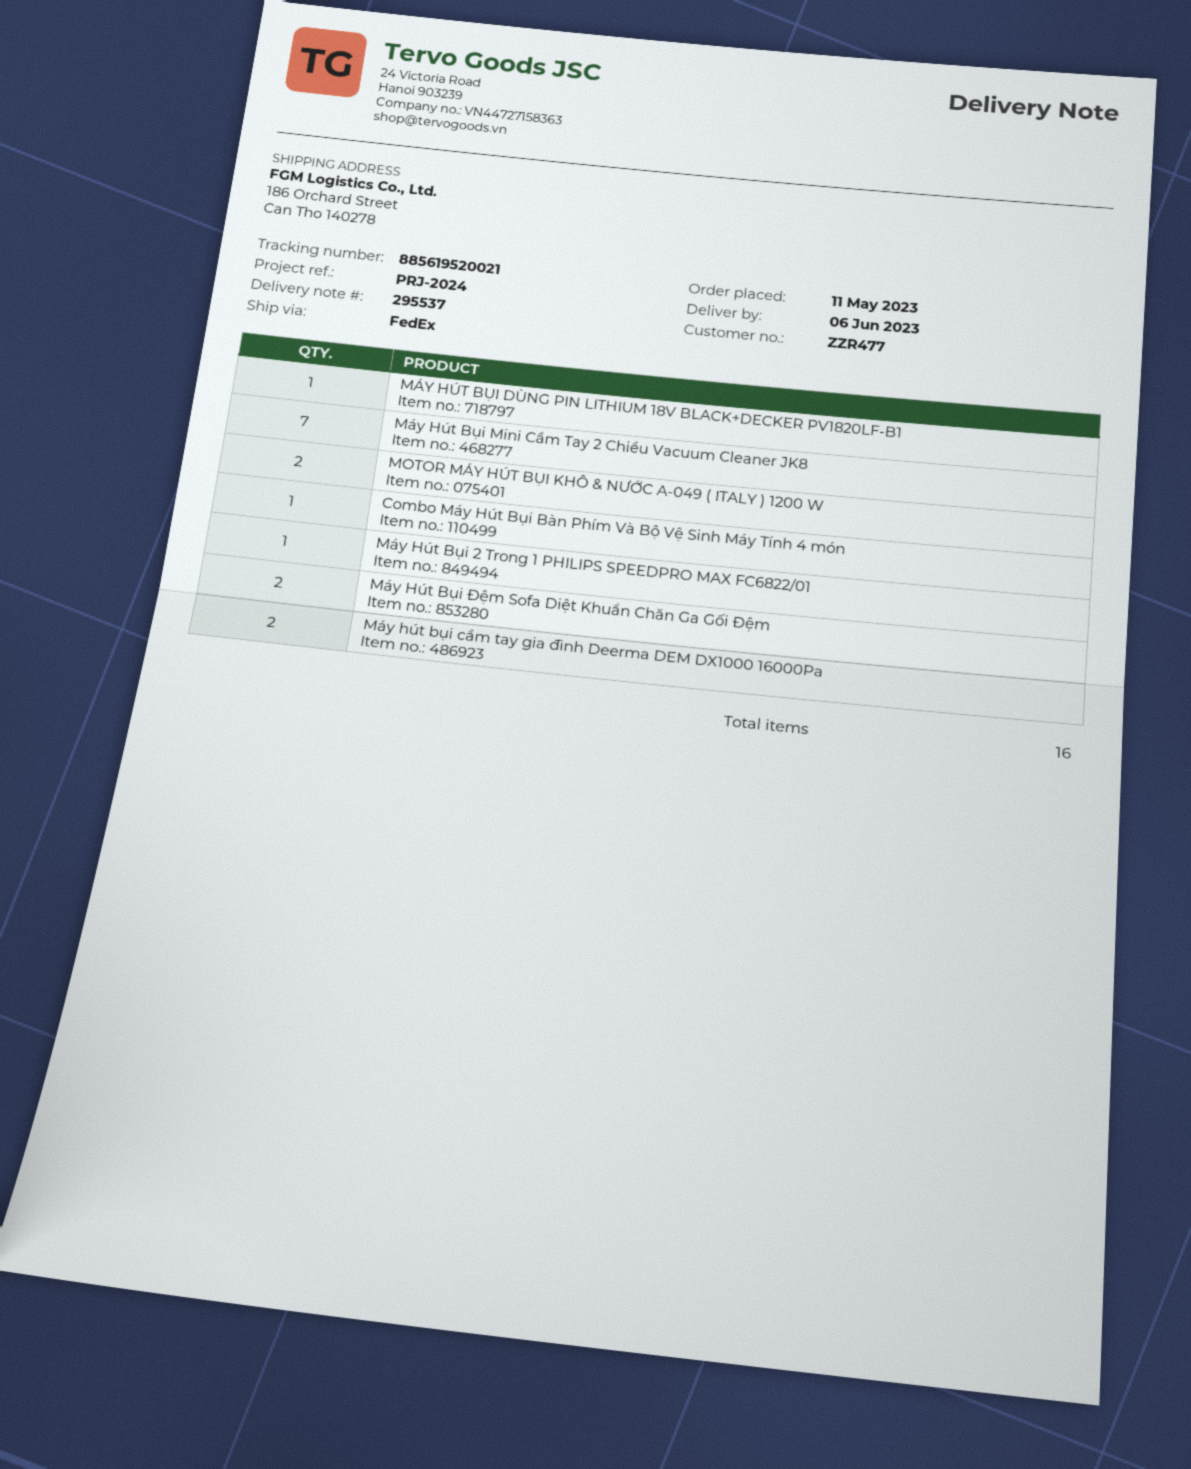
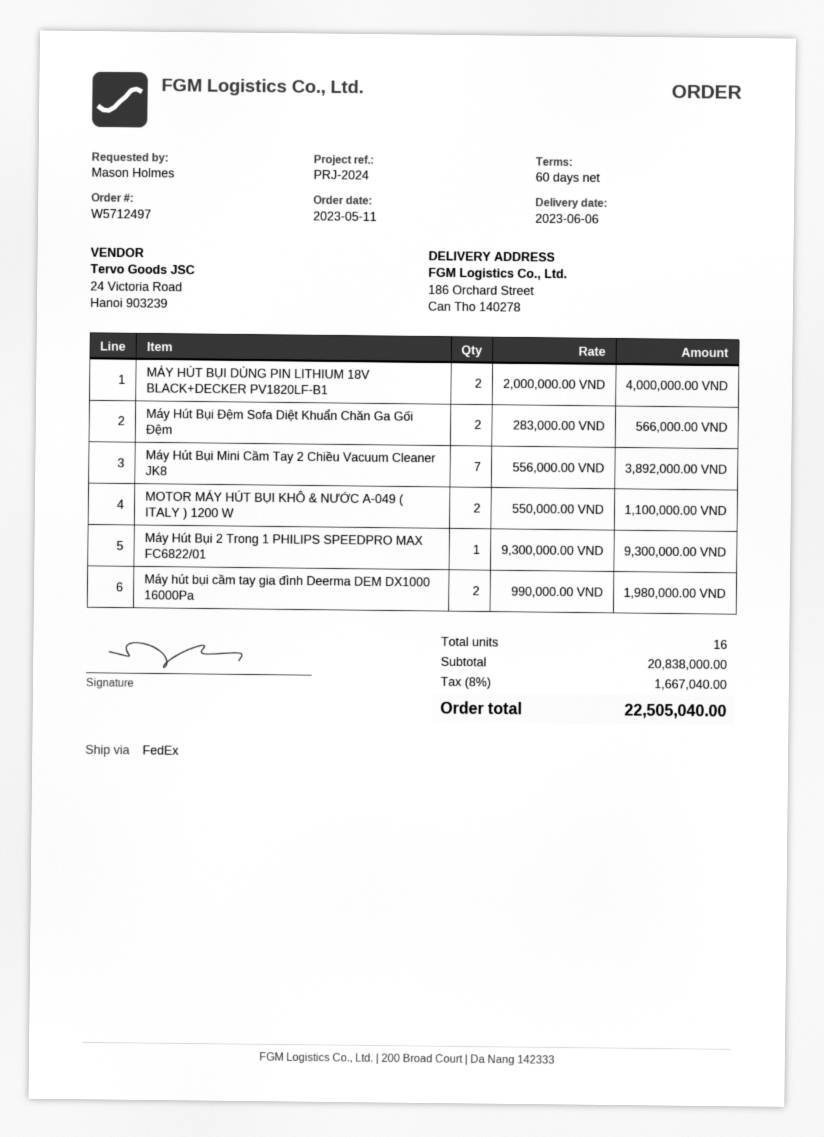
MÁY HÚT BỤI DÙNG PIN LITHIUM 18V BLACK+DECKER PV1820LF-B1: 1 -> 2
Combo Máy Hút Bụi Bàn Phím Và Bộ Vệ Sinh Máy Tính 4 món: 1 -> none

